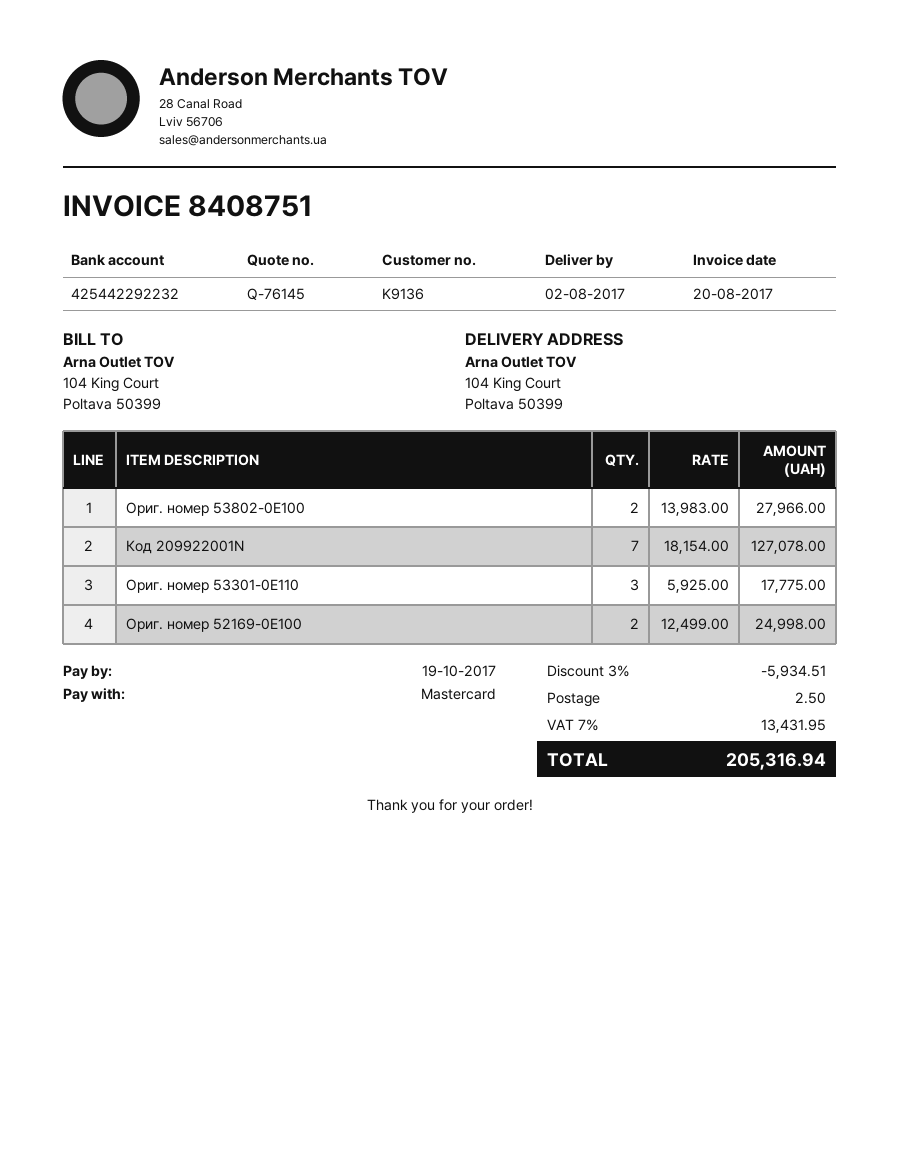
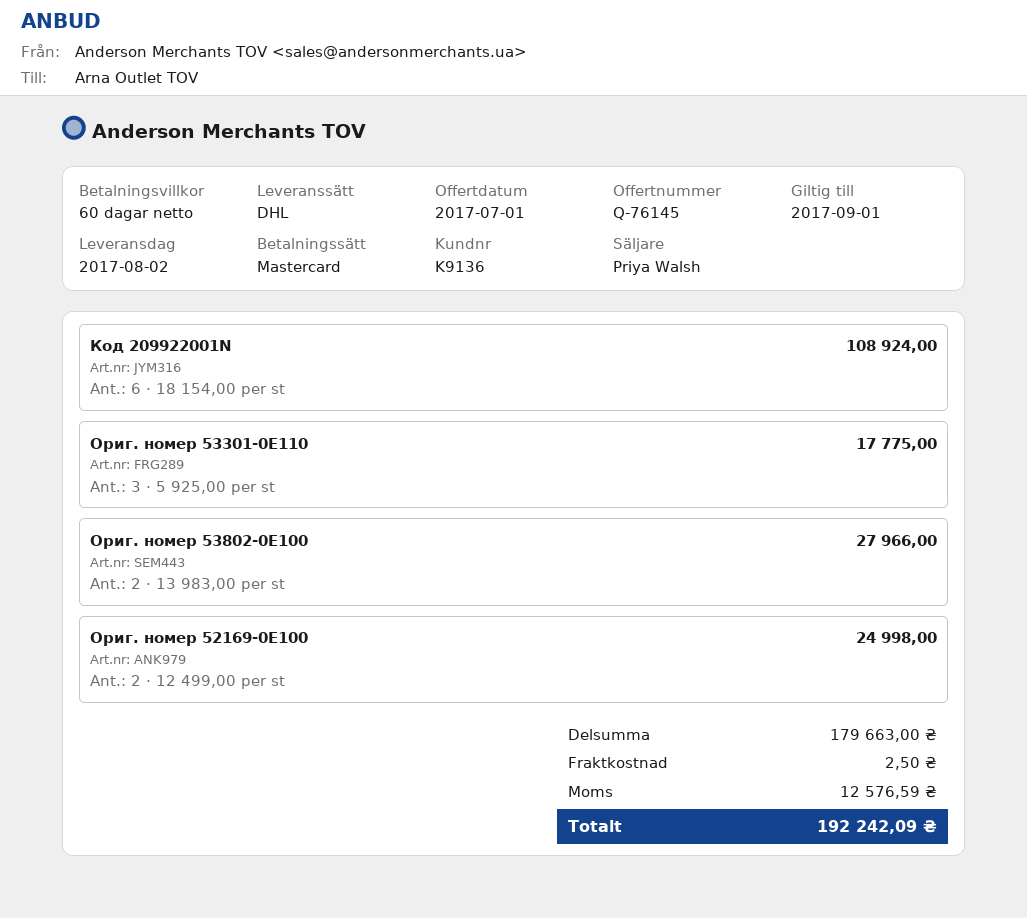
Код 209922001N: 7 x 18154.00 = 127078.00 -> 6 x 18154.00 = 108924.00
discount: 3% = 5934.51 -> none
tax: 13431.95 -> 12576.59
total: 205316.94 -> 192242.09

